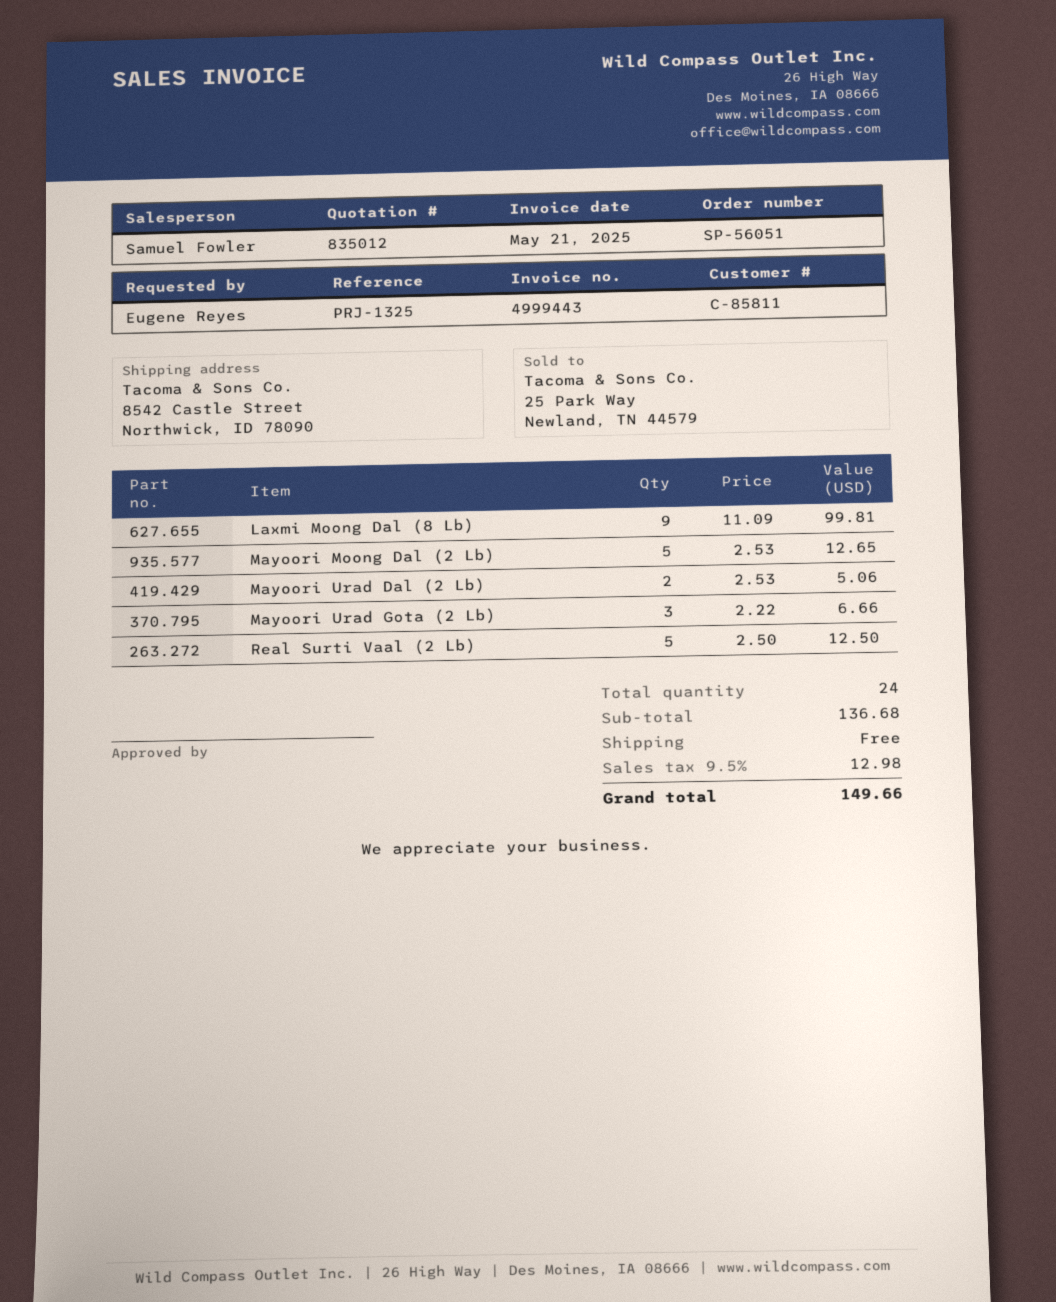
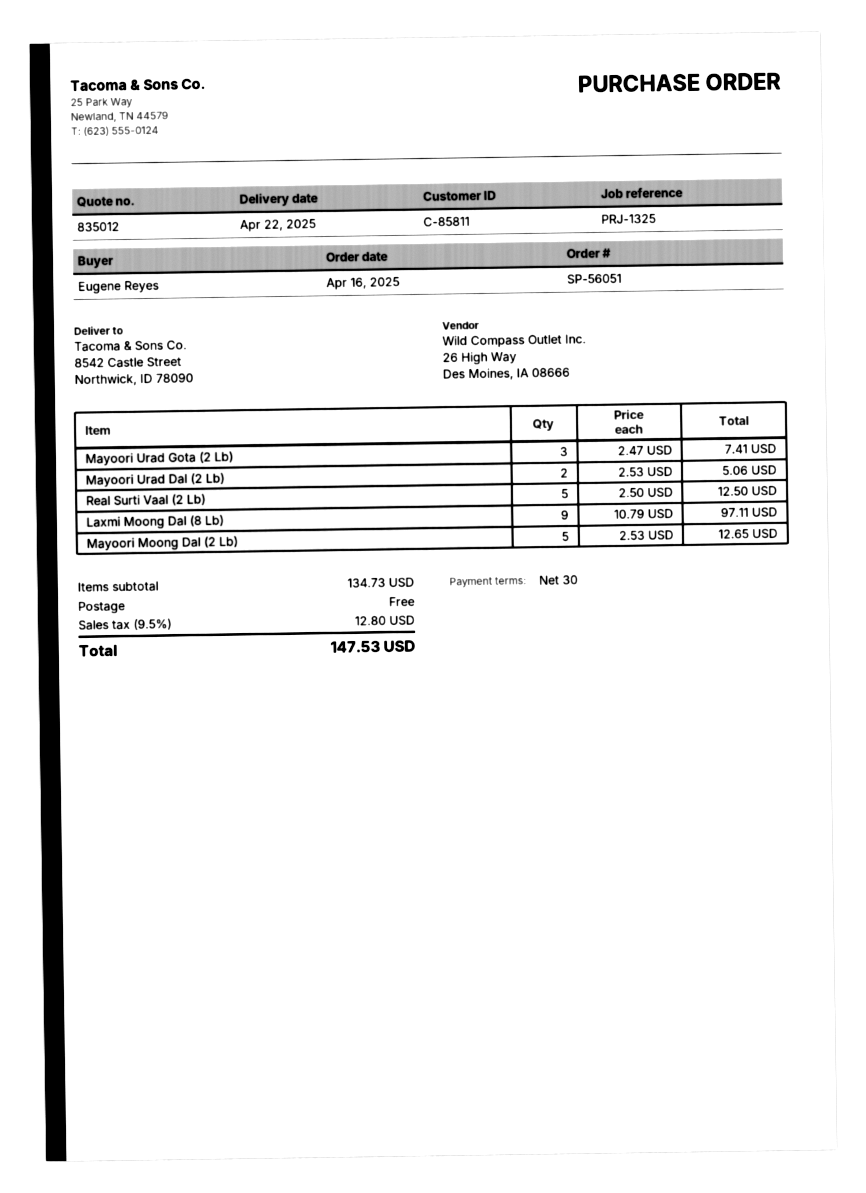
Laxmi Moong Dal (8 Lb): 9 x 11.09 = 99.81 -> 9 x 10.79 = 97.11
Mayoori Urad Gota (2 Lb): 3 x 2.22 = 6.66 -> 3 x 2.47 = 7.41
subtotal: 136.68 -> 134.73
tax: 9.5% = 12.98 -> 9.5% = 12.80
total: 149.66 -> 147.53

